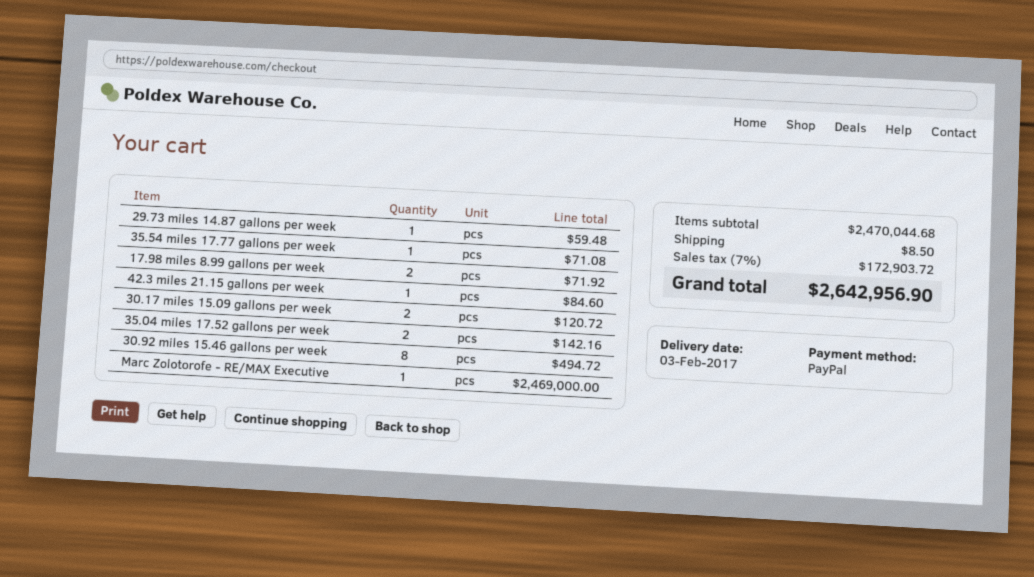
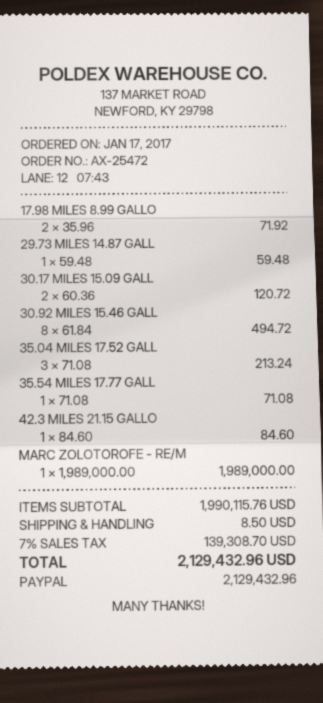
35.04 miles 17.52 gallons per week: 2 for 142.16 -> 3 for 213.24
Marc Zolotorofe - RE/MAX Executive: 1 for 2469000.00 -> 1 for 1989000.00
subtotal: 2470044.68 -> 1990115.76
tax: 7% = 172903.72 -> 7% = 139308.70
total: 2642956.90 -> 2129432.96

